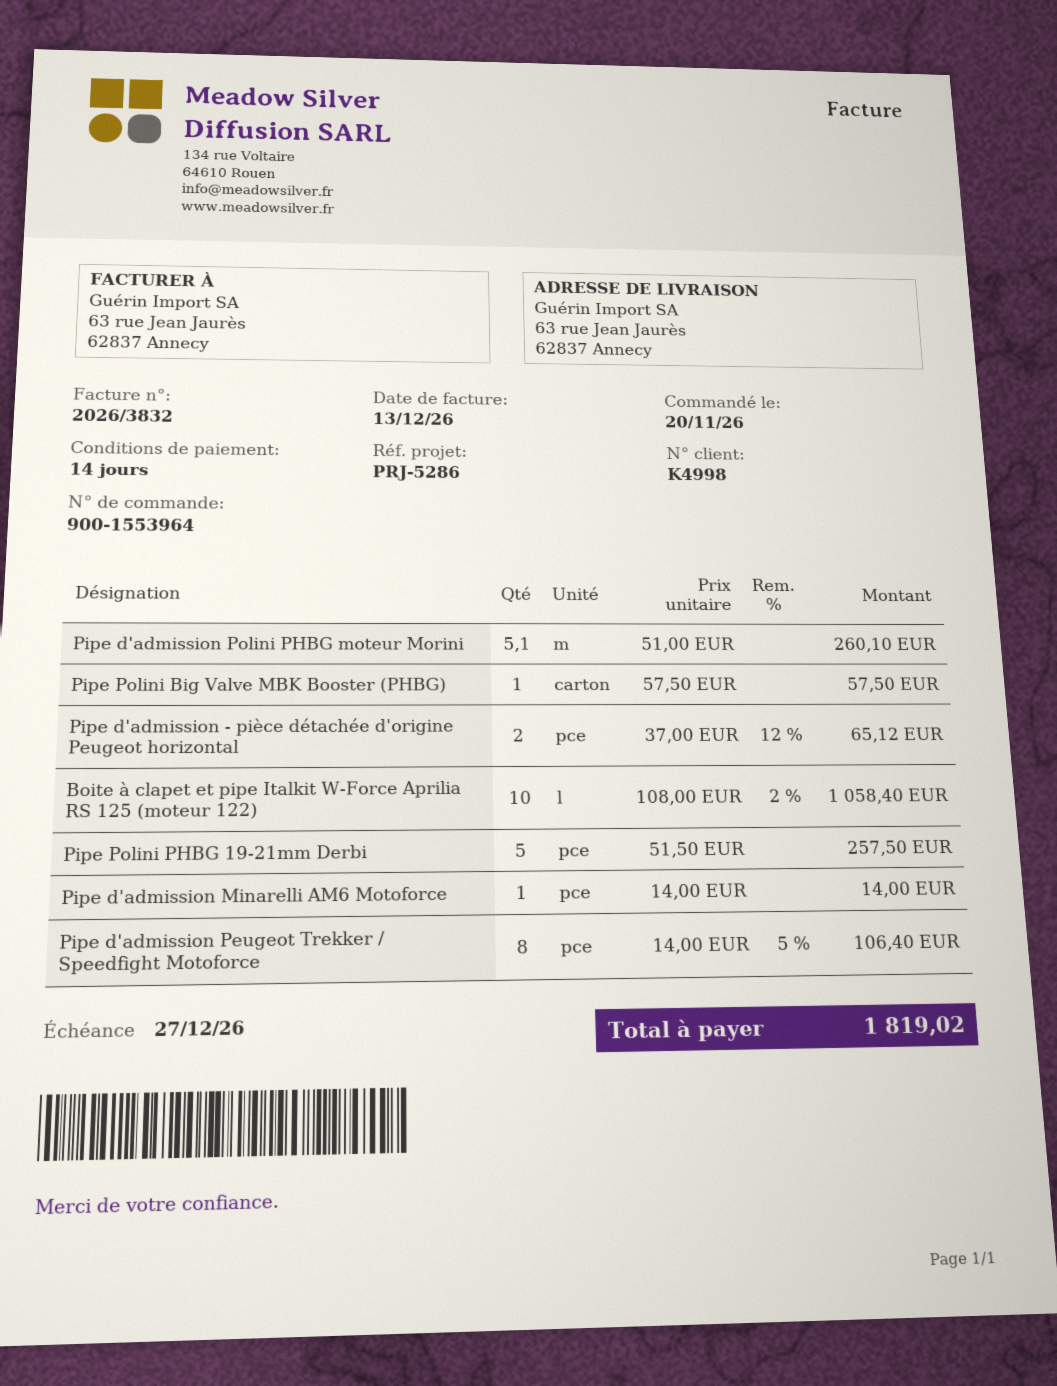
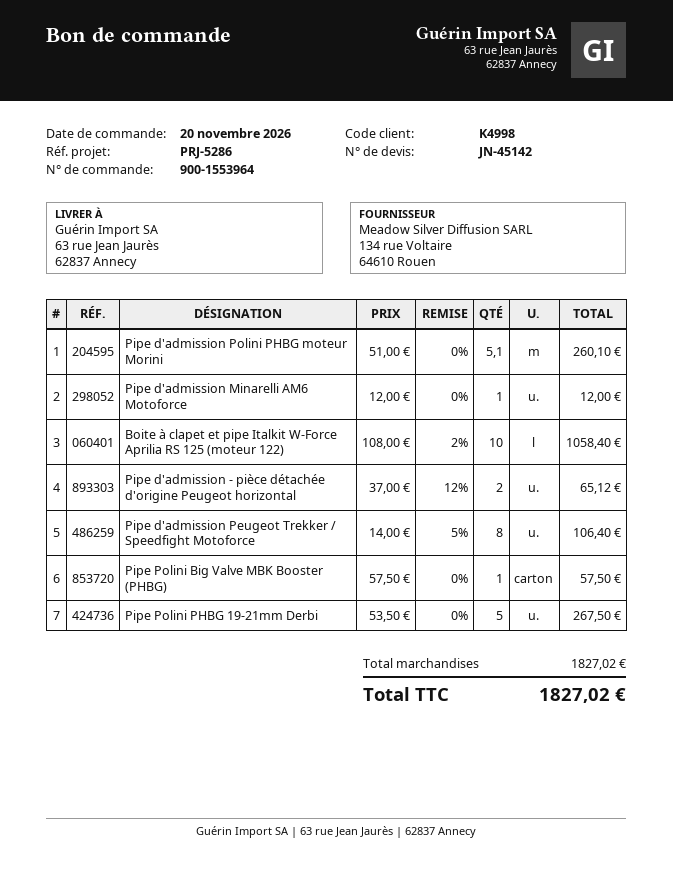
Pipe Polini PHBG 19-21mm Derbi: 5 x 51.50 = 257.50 -> 5 x 53.50 = 267.50
Pipe d'admission Minarelli AM6 Motoforce: 1 x 14.00 = 14.00 -> 1 x 12.00 = 12.00
total: 1819.02 -> 1827.02

